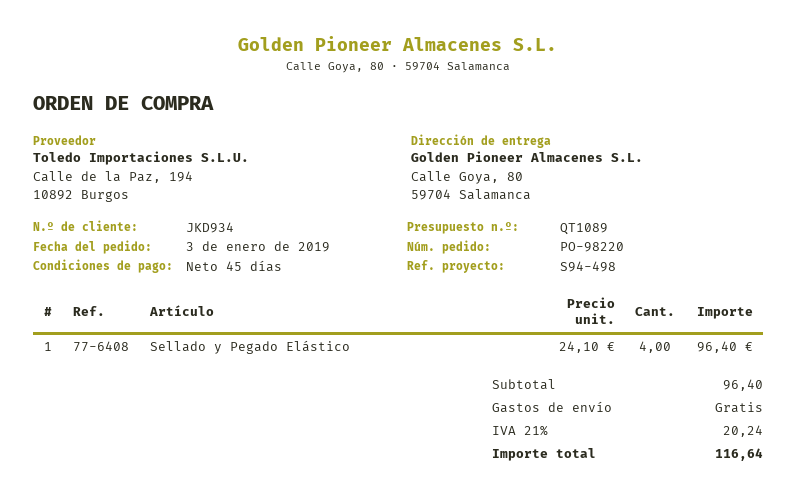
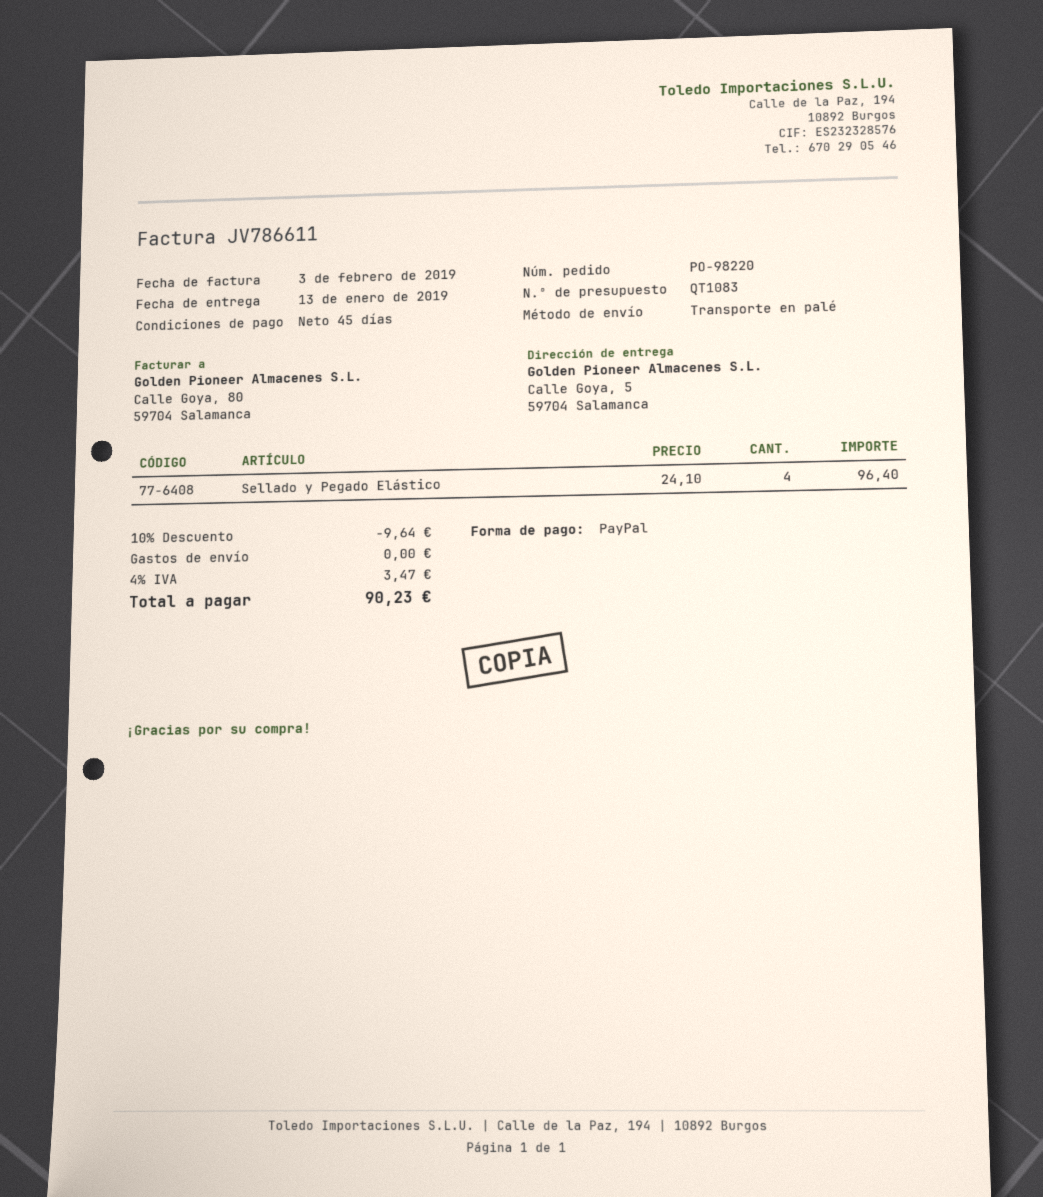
quote number: QT1089 -> QT1083
ship to: Calle Goya, 80, 59704 Salamanca -> Calle Goya, 5, 59704 Salamanca
discount: none -> 10% = 9.64
tax: 21% = 20.24 -> 4% = 3.47
total: 116.64 -> 90.23

